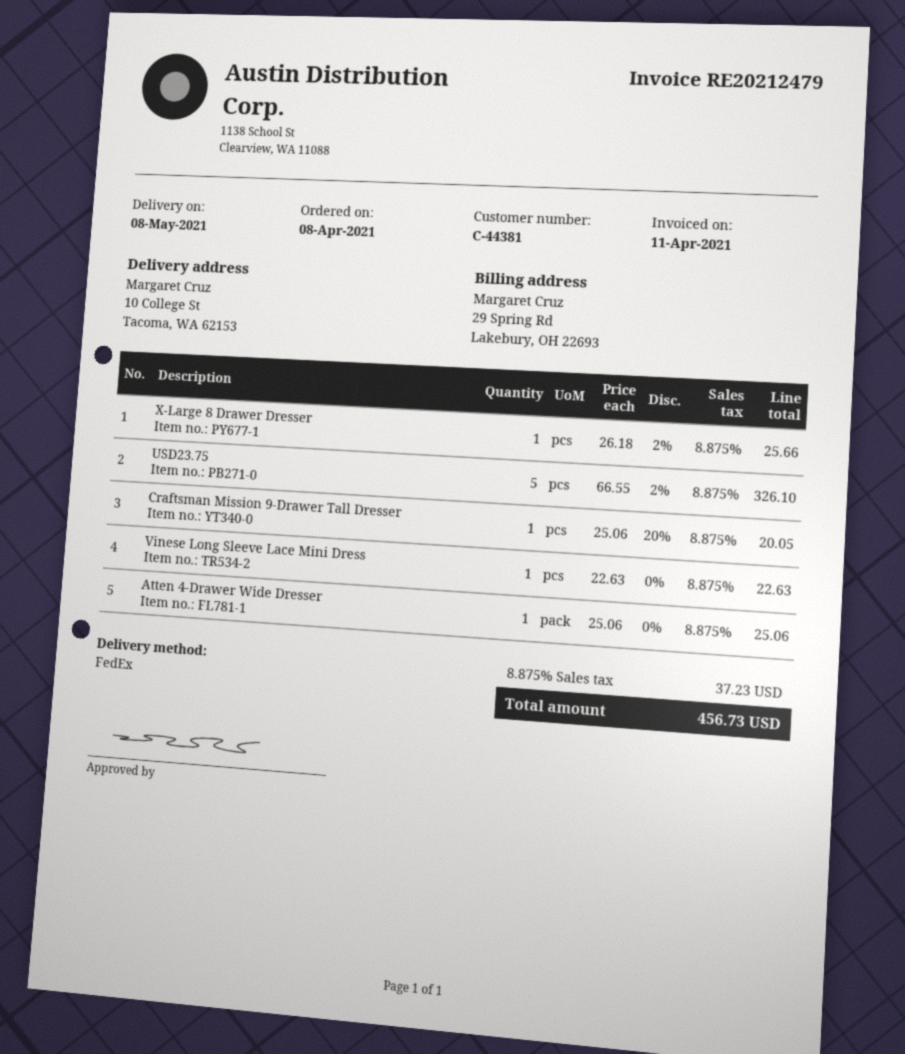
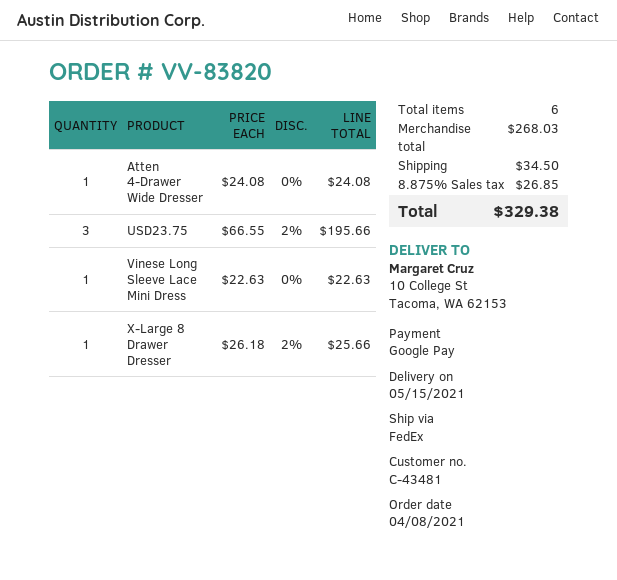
delivery date: 2021-05-08 -> 2021-05-15
customer number: C-44381 -> C-43481
USD23.75: 5 x 66.55 - 2% = 326.10 -> 3 x 66.55 - 2% = 195.66
Craftsman Mission 9-Drawer Tall Dresser: 1 x 25.06 - 20% = 20.05 -> none
Atten 4-Drawer Wide Dresser: 1 x 25.06 = 25.06 -> 1 x 24.08 = 24.08
shipping: none -> 34.50
tax: 8.875% = 37.23 -> 8.875% = 26.85
total: 456.73 -> 329.38

